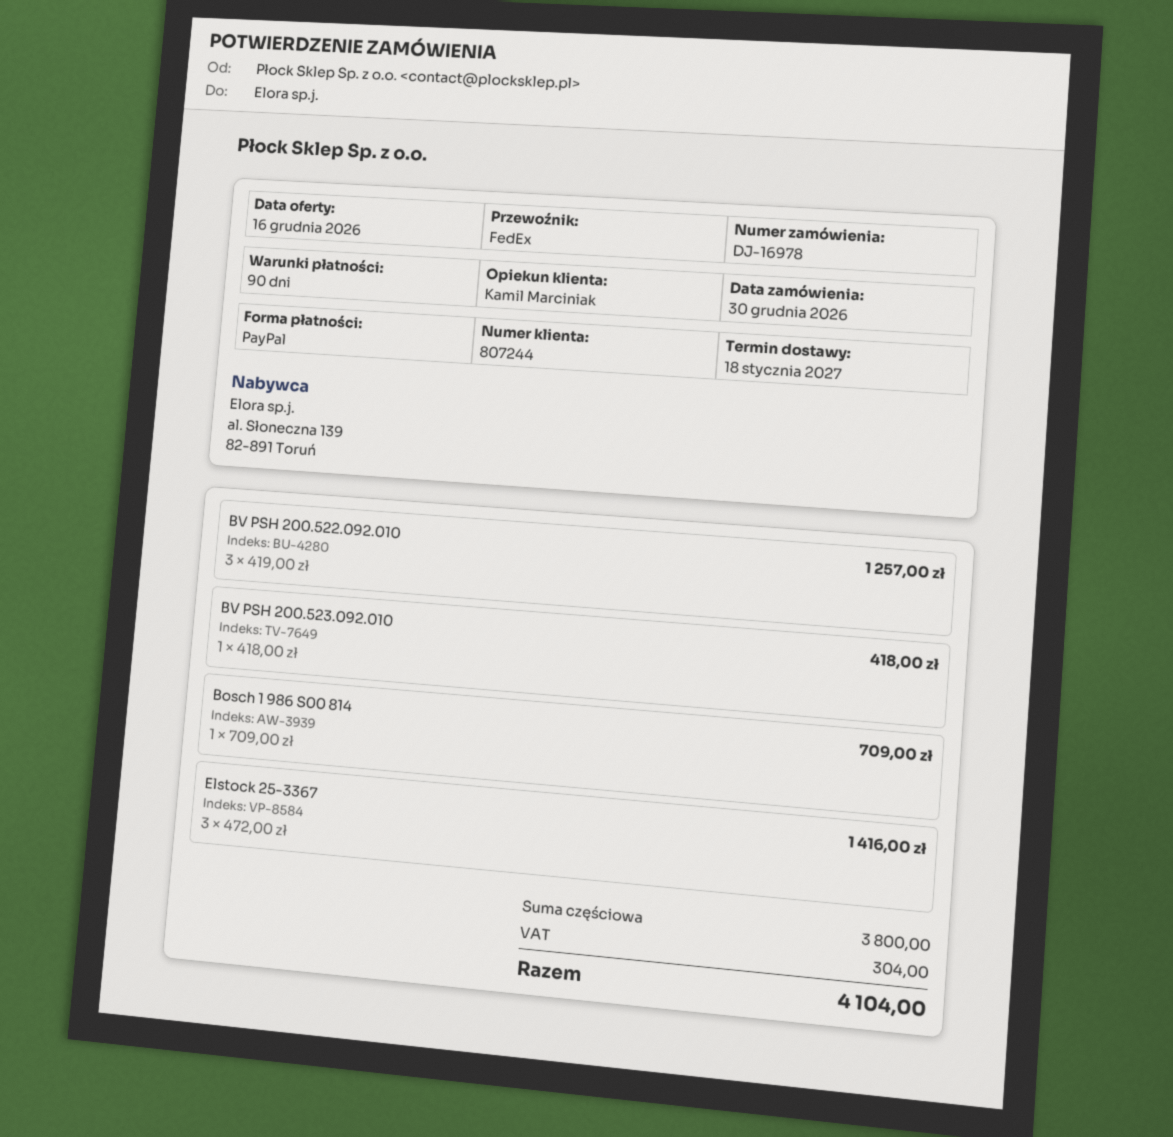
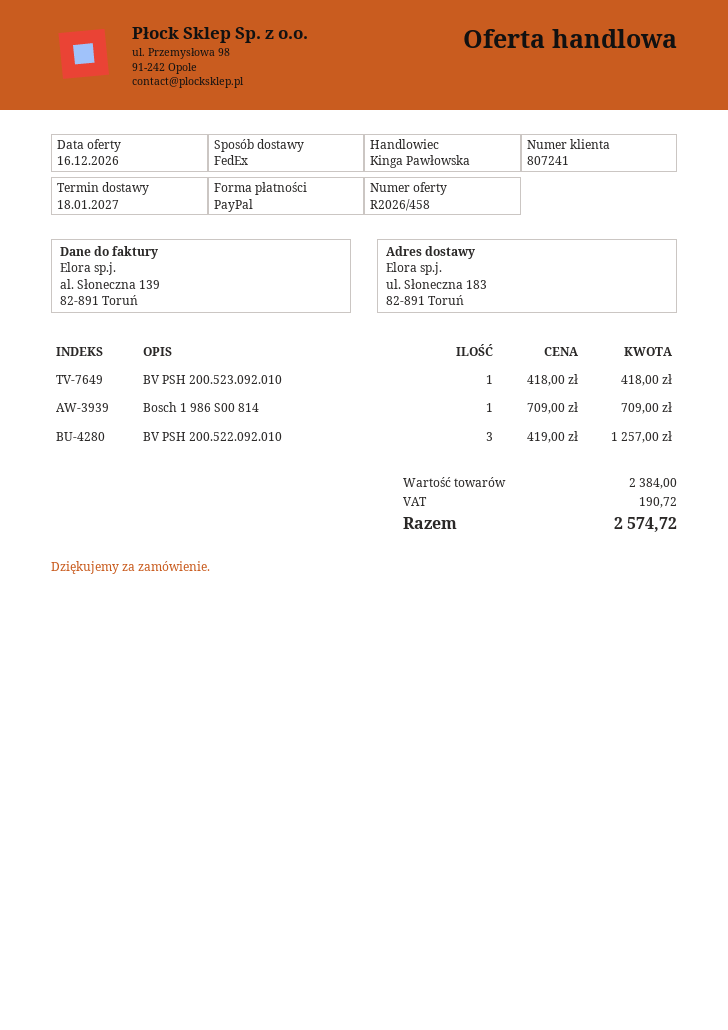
customer number: 807244 -> 807241
sales rep: Kamil Marciniak -> Kinga Pawłowska
Elstock 25-3367: 3 x 472.00 = 1416.00 -> none
subtotal: 3800.00 -> 2384.00
tax: 304.00 -> 190.72
total: 4104.00 -> 2574.72

